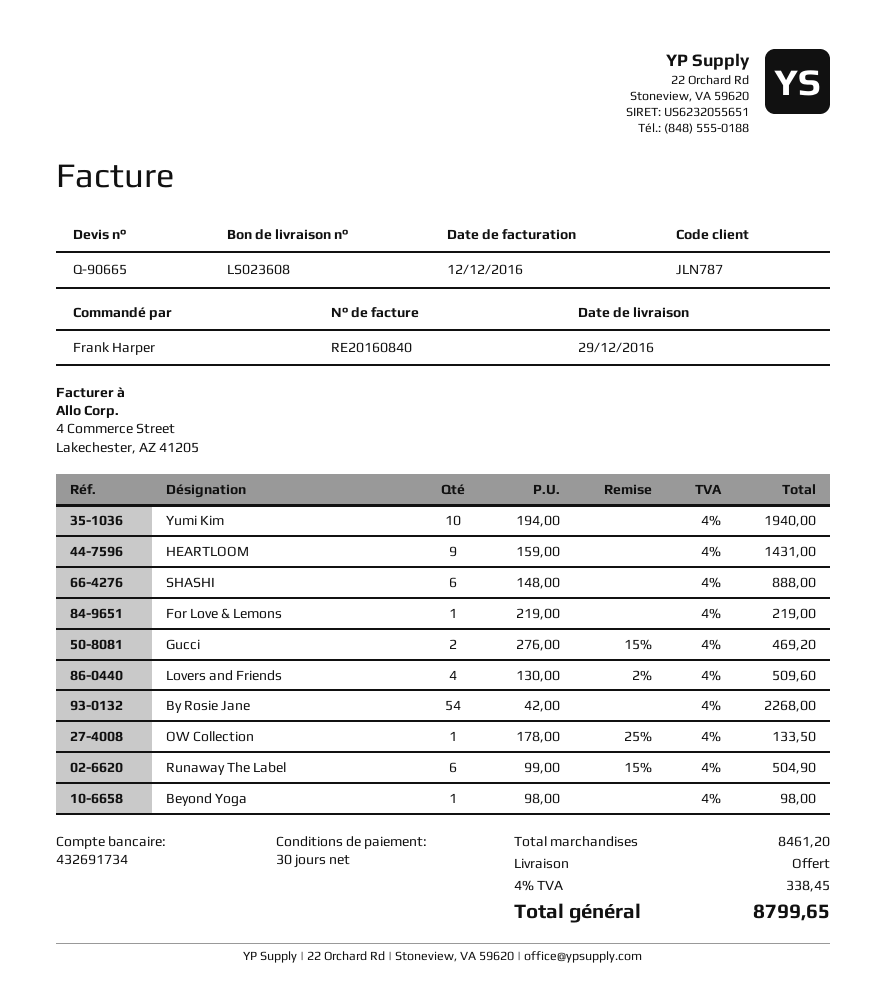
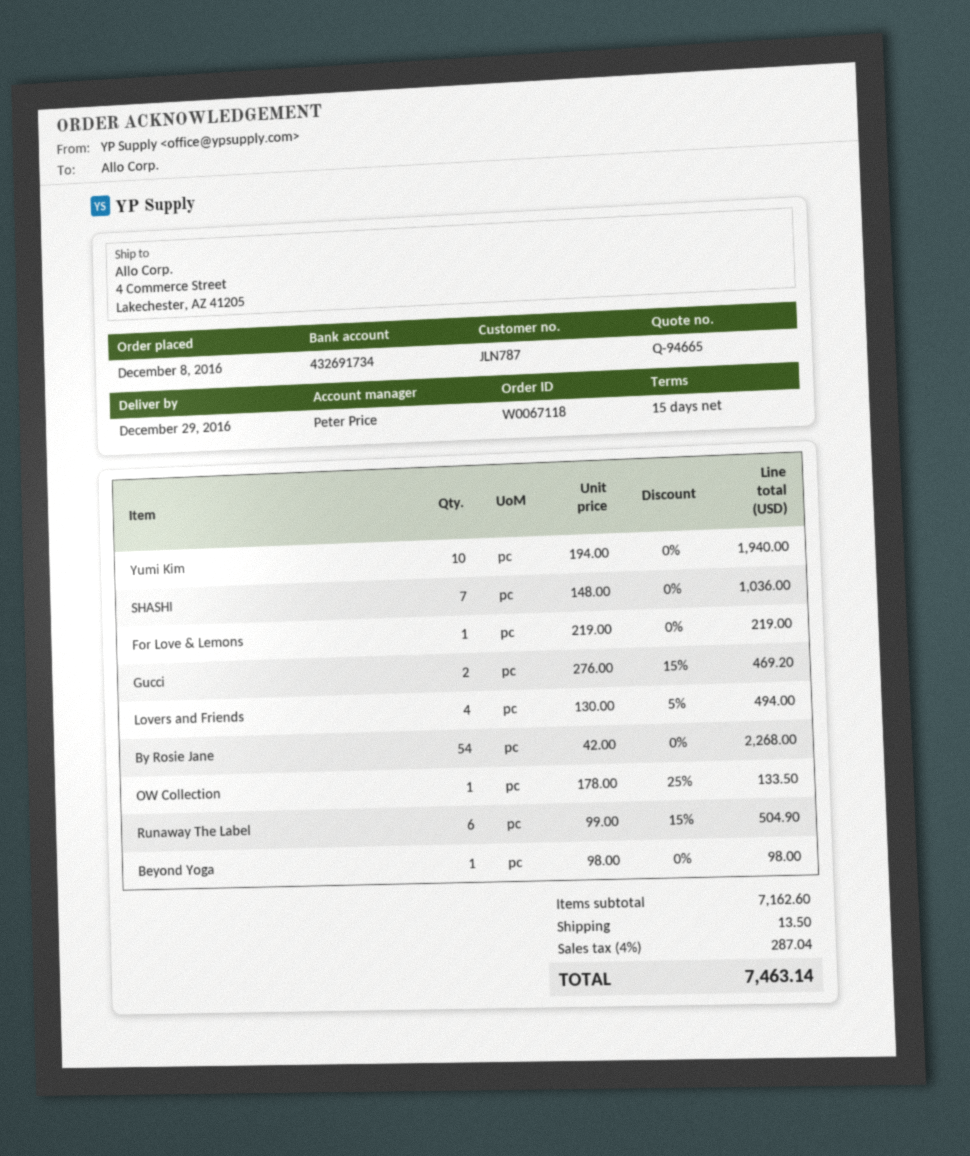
quote number: Q-90665 -> Q-94665
payment terms: 30 days -> 15 days
HEARTLOOM: 9 x 159.00 = 1431.00 -> none
SHASHI: 6 x 148.00 = 888.00 -> 7 x 148.00 = 1036.00
Lovers and Friends: 4 x 130.00 - 2% = 509.60 -> 4 x 130.00 - 5% = 494.00
subtotal: 8461.20 -> 7162.60
shipping: 0.00 -> 13.50
tax: 4% = 338.45 -> 4% = 287.04
total: 8799.65 -> 7463.14

